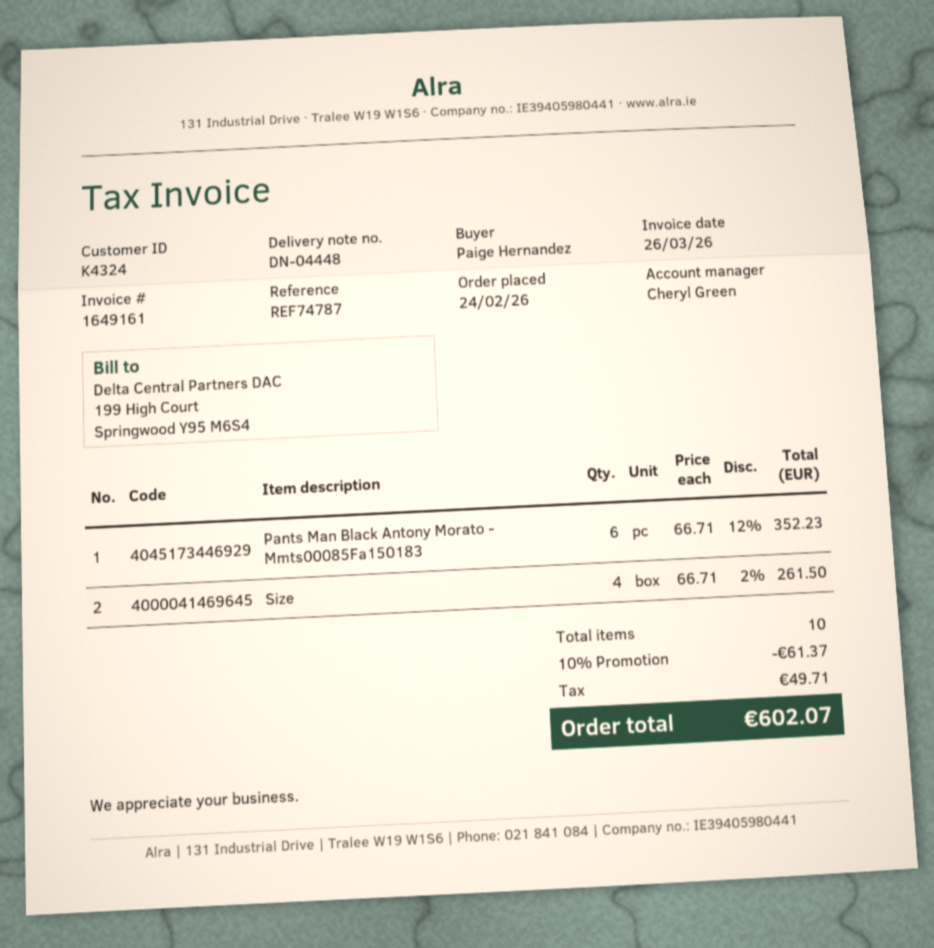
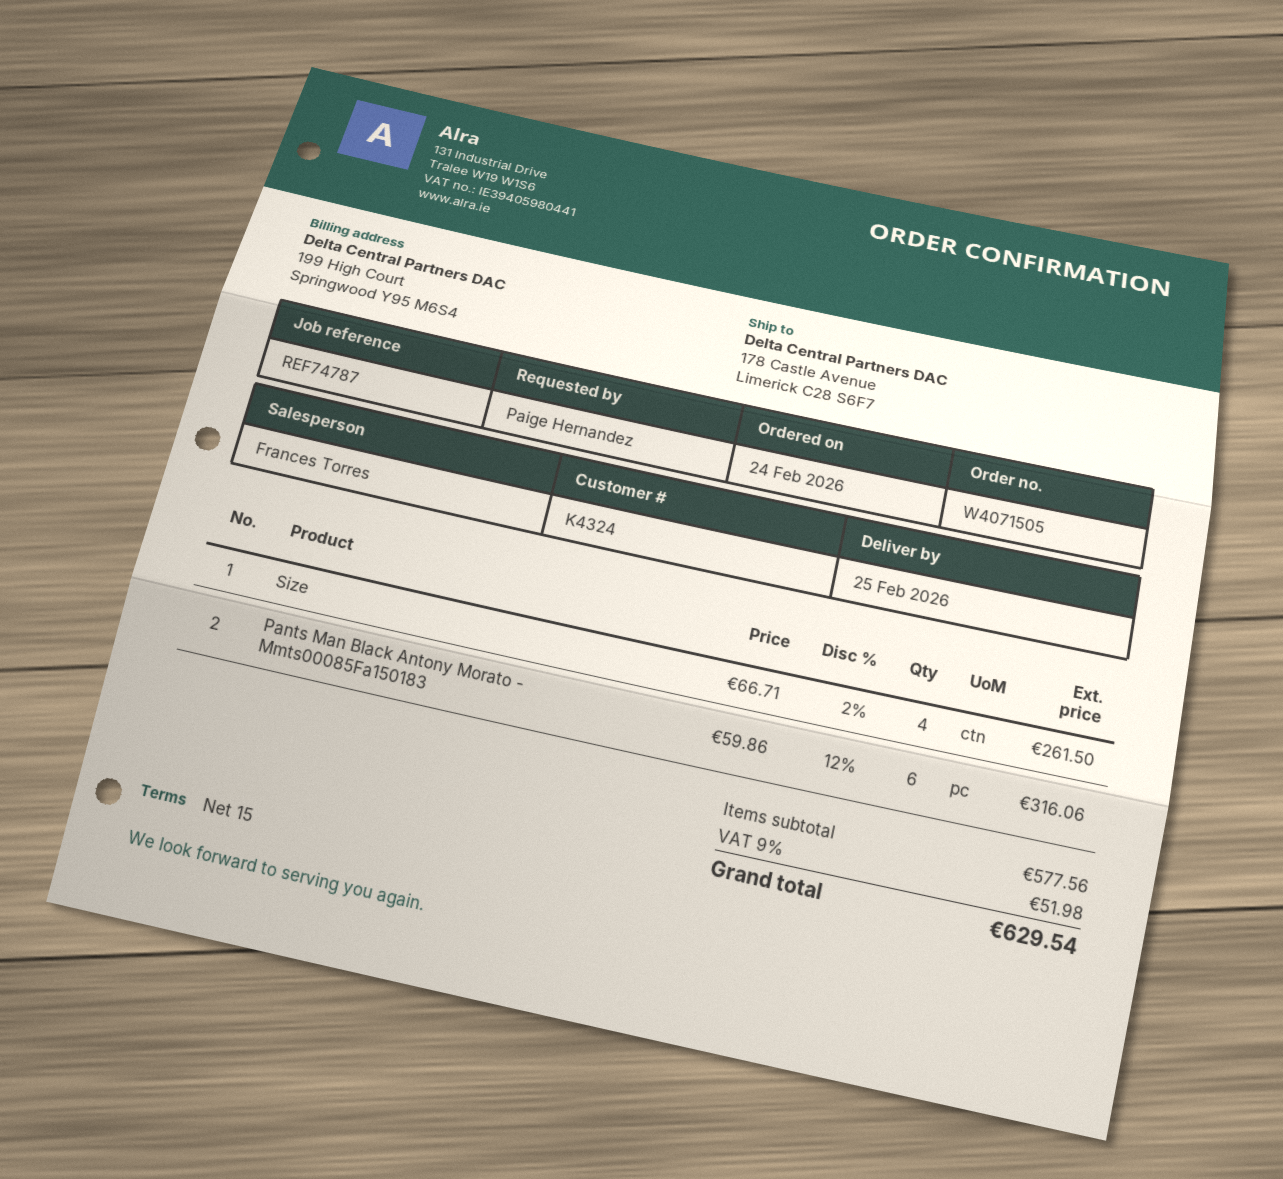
sales rep: Cheryl Green -> Frances Torres
Pants Man Black Antony Morato - Mmts00085Fa150183: 6 x 66.71 - 12% = 352.23 -> 6 x 59.86 - 12% = 316.06
discount: 10% = 61.37 -> none
tax: 49.71 -> 51.98
total: 602.07 -> 629.54

